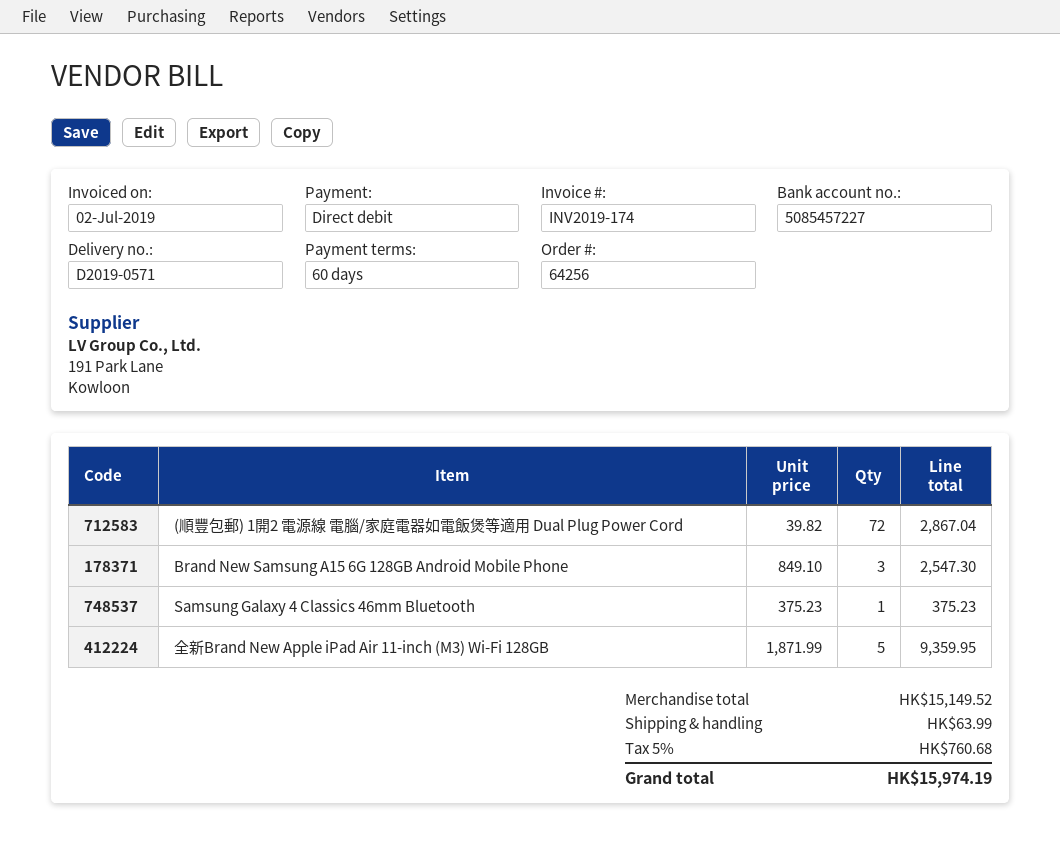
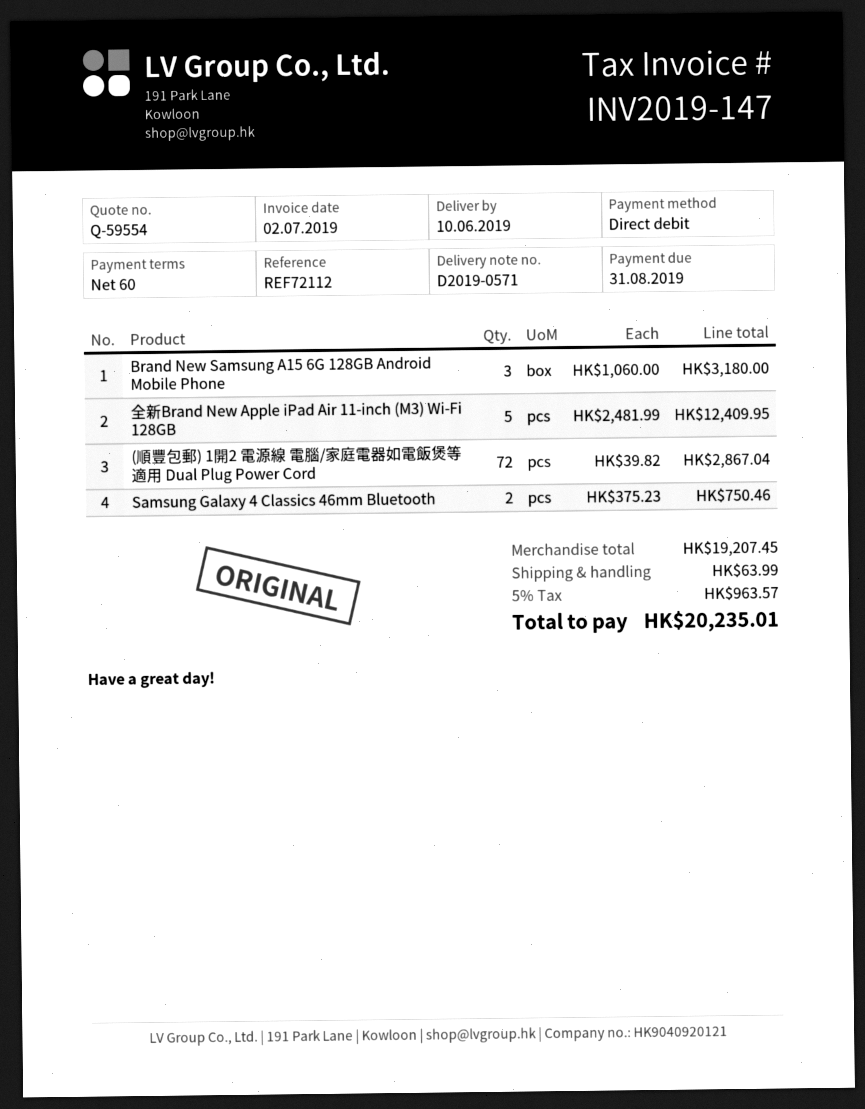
invoice number: INV2019-174 -> INV2019-147
Brand New Samsung A15 6G 128GB Android Mobile Phone: 3 x 849.10 = 2547.30 -> 3 x 1060.00 = 3180.00
Samsung Galaxy 4 Classics 46mm Bluetooth: 1 x 375.23 = 375.23 -> 2 x 375.23 = 750.46
全新Brand New Apple iPad Air 11-inch (M3) Wi-Fi 128GB: 5 x 1871.99 = 9359.95 -> 5 x 2481.99 = 12409.95
subtotal: 15149.52 -> 19207.45
tax: 5% = 760.68 -> 5% = 963.57
total: 15974.19 -> 20235.01

